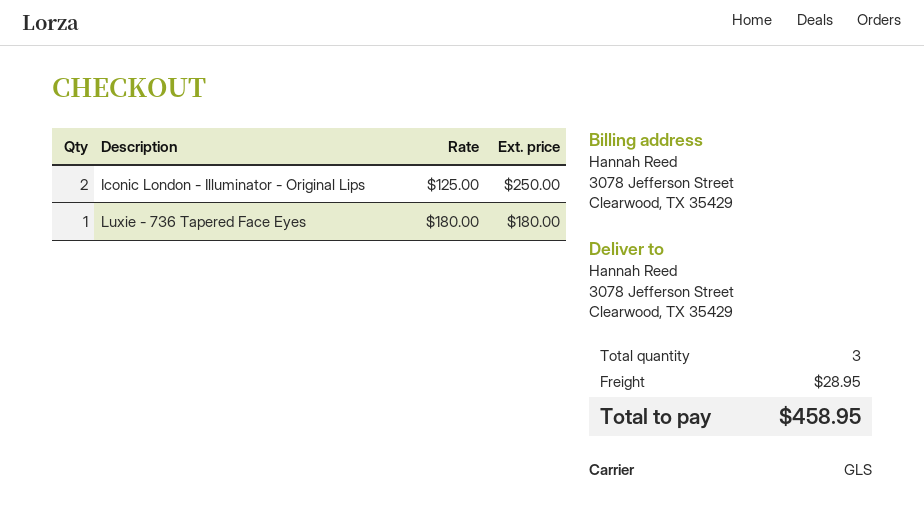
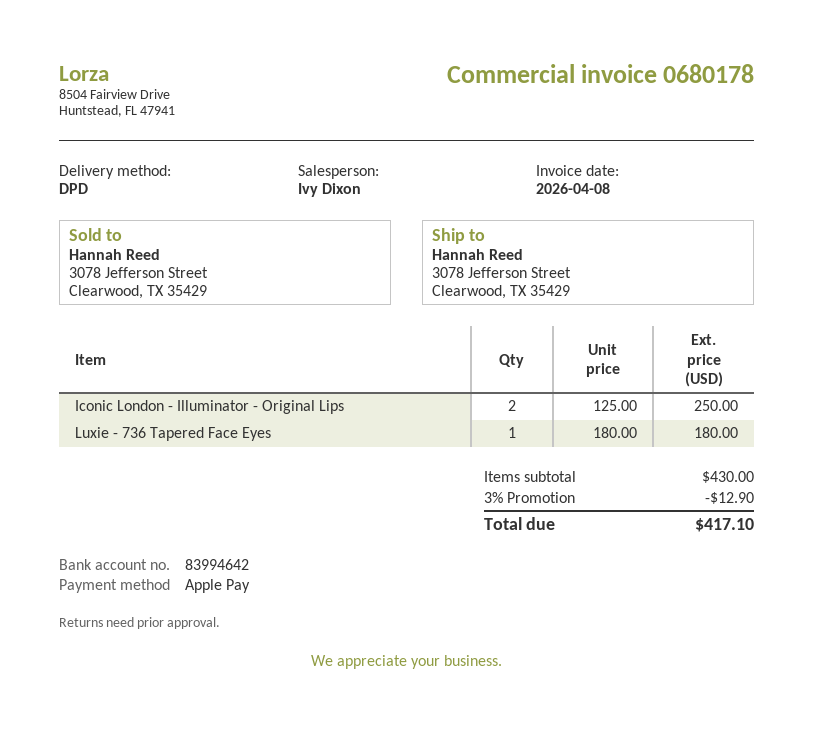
shipping method: GLS -> DPD
discount: none -> 3% = 12.90
shipping: 28.95 -> none
total: 458.95 -> 417.10

